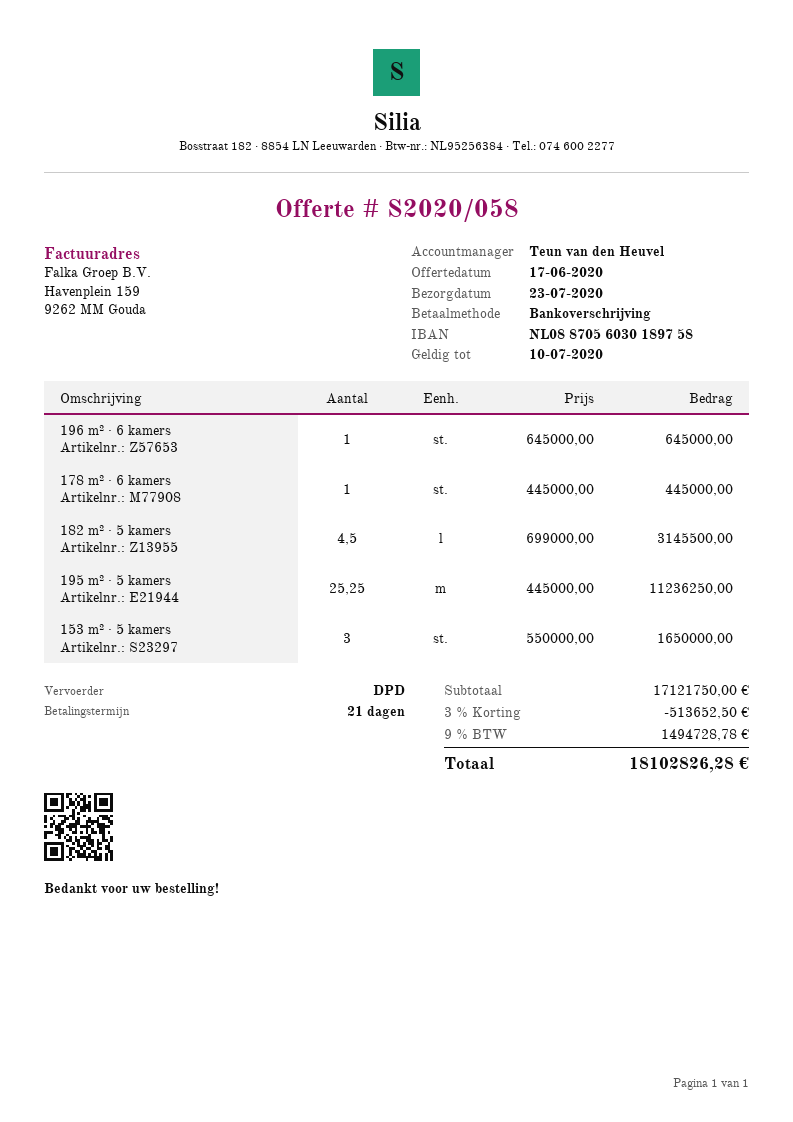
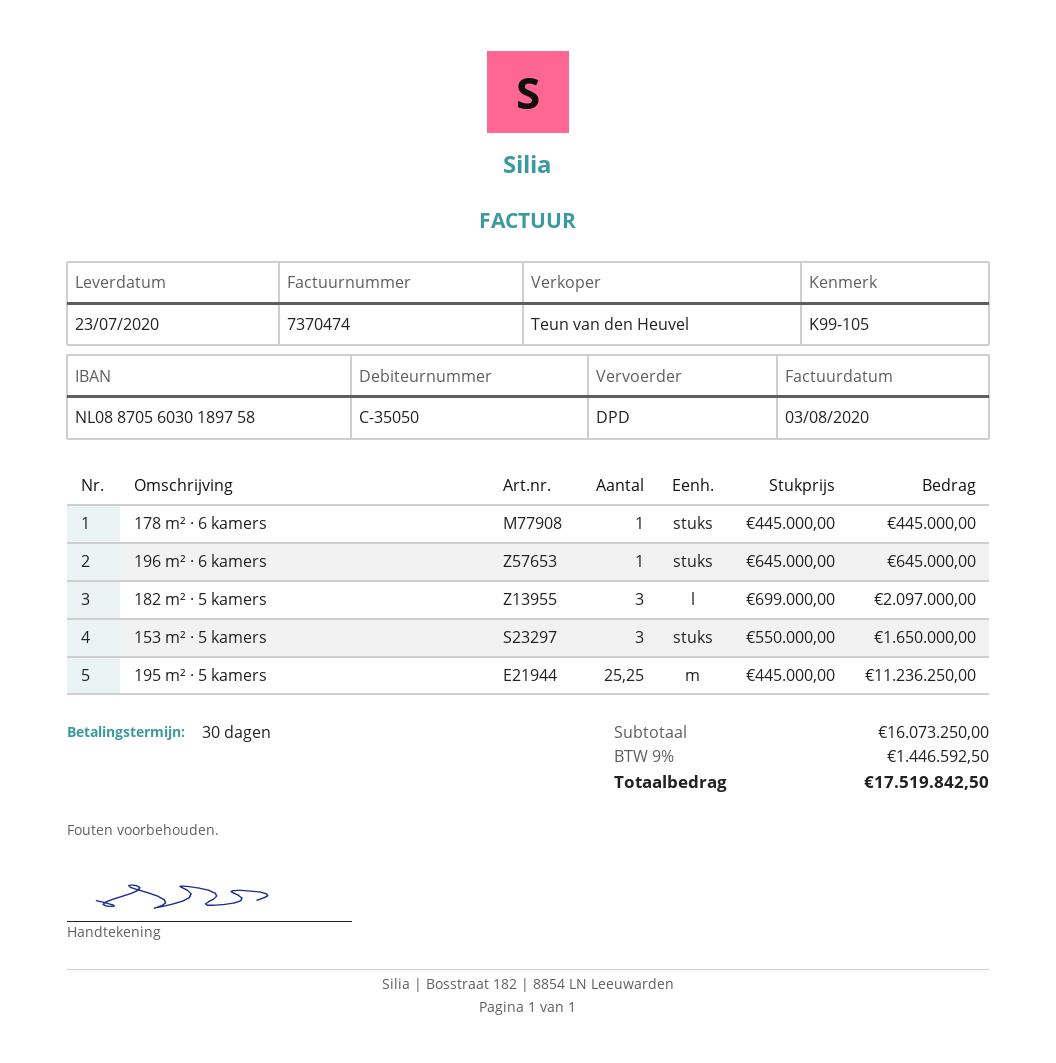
payment terms: 21 days -> 30 days
182 m² · 5 kamers: 4.5 x 699000.00 = 3145500.00 -> 3 x 699000.00 = 2097000.00
subtotal: 17121750.00 -> 16073250.00
discount: 3% = 513652.50 -> none
tax: 9% = 1494728.78 -> 9% = 1446592.50
total: 18102826.28 -> 17519842.50

